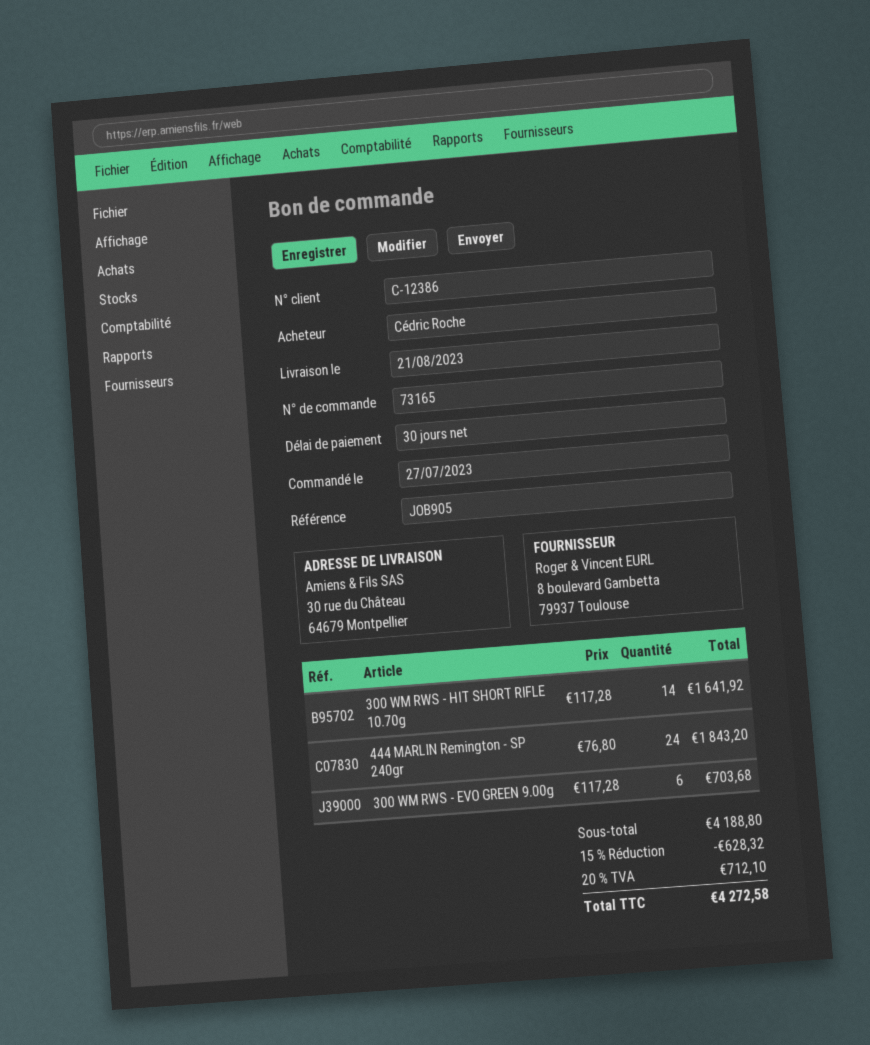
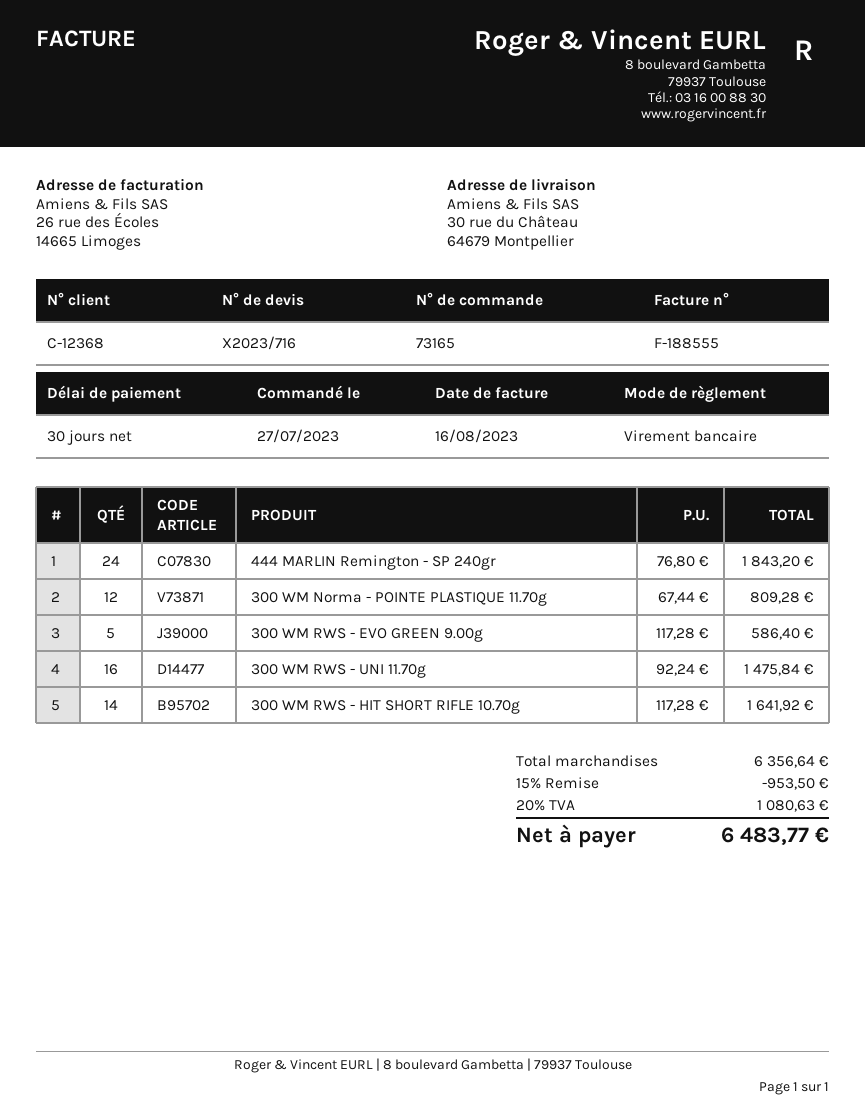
customer number: C-12386 -> C-12368
300 WM RWS - EVO GREEN 9.00g: 6 x 117.28 = 703.68 -> 5 x 117.28 = 586.40
300 WM Norma - POINTE PLASTIQUE 11.70g: none -> 12 x 67.44 = 809.28
300 WM RWS - UNI 11.70g: none -> 16 x 92.24 = 1475.84
subtotal: 4188.80 -> 6356.64
discount: 15% = 628.32 -> 15% = 953.50
tax: 20% = 712.10 -> 20% = 1080.63
total: 4272.58 -> 6483.77

